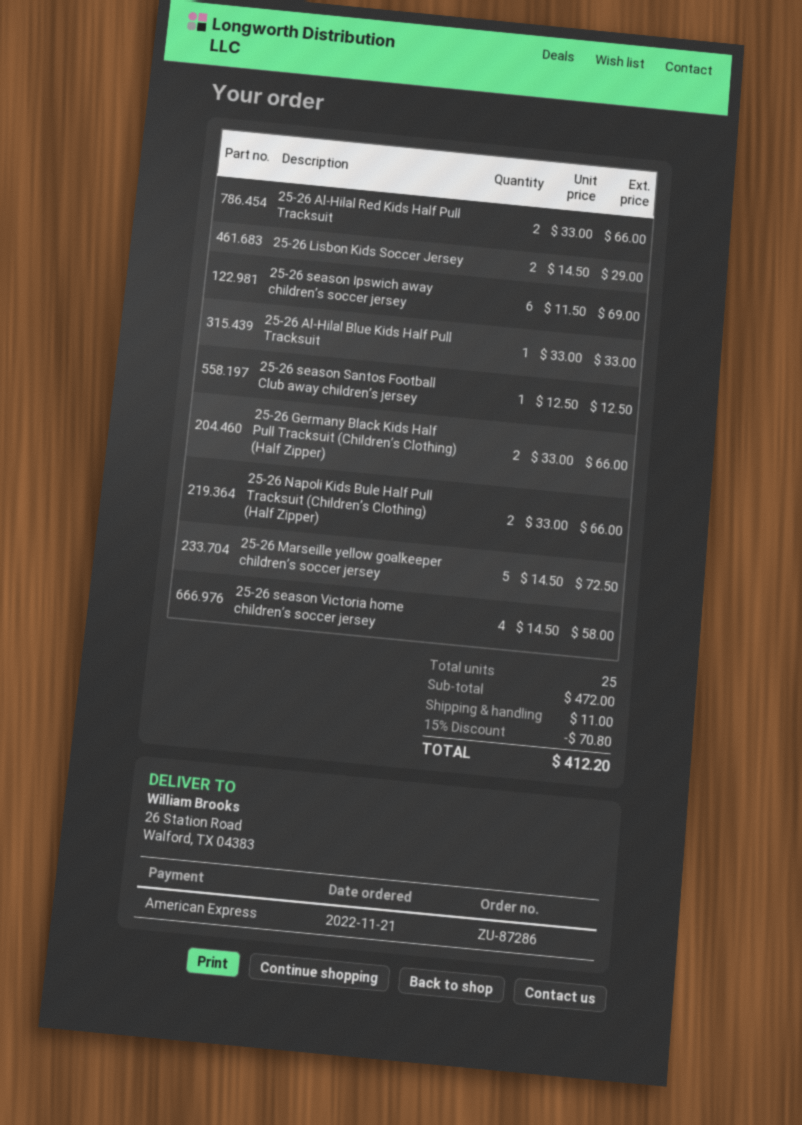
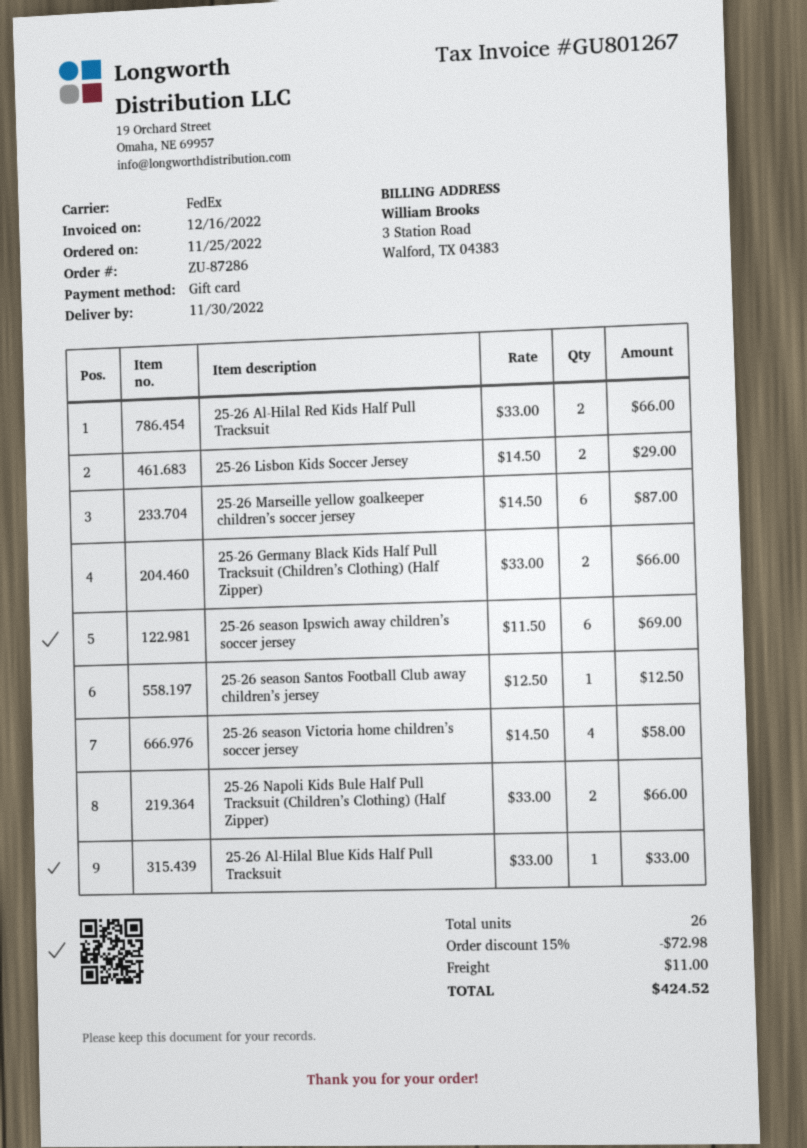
order date: 2022-11-21 -> 2022-11-25
payment method: American Express -> gift card
25-26 Marseille yellow goalkeeper children’s soccer jersey: 5 x 14.50 = 72.50 -> 6 x 14.50 = 87.00
total quantity: 25 -> 26
discount: 15% = 70.80 -> 15% = 72.98
total: 412.20 -> 424.52

